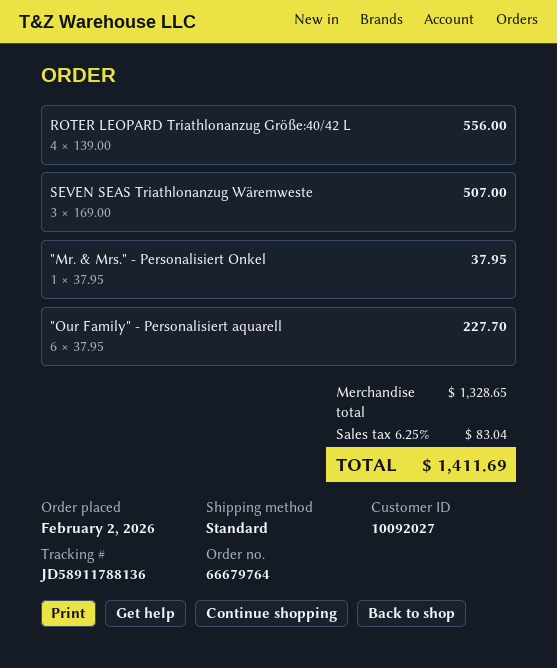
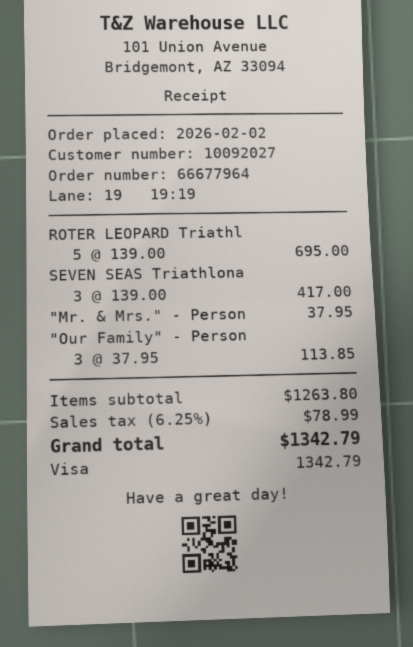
order number: 66679764 -> 66677964
ROTER LEOPARD Triathlonanzug Größe:40/42 L: 4 x 139.00 = 556.00 -> 5 x 139.00 = 695.00
SEVEN SEAS Triathlonanzug Wäremweste: 3 x 169.00 = 507.00 -> 3 x 139.00 = 417.00
"Our Family" - Personalisiert aquarell: 6 x 37.95 = 227.70 -> 3 x 37.95 = 113.85
subtotal: 1328.65 -> 1263.80
tax: 6.25% = 83.04 -> 6.25% = 78.99
total: 1411.69 -> 1342.79

